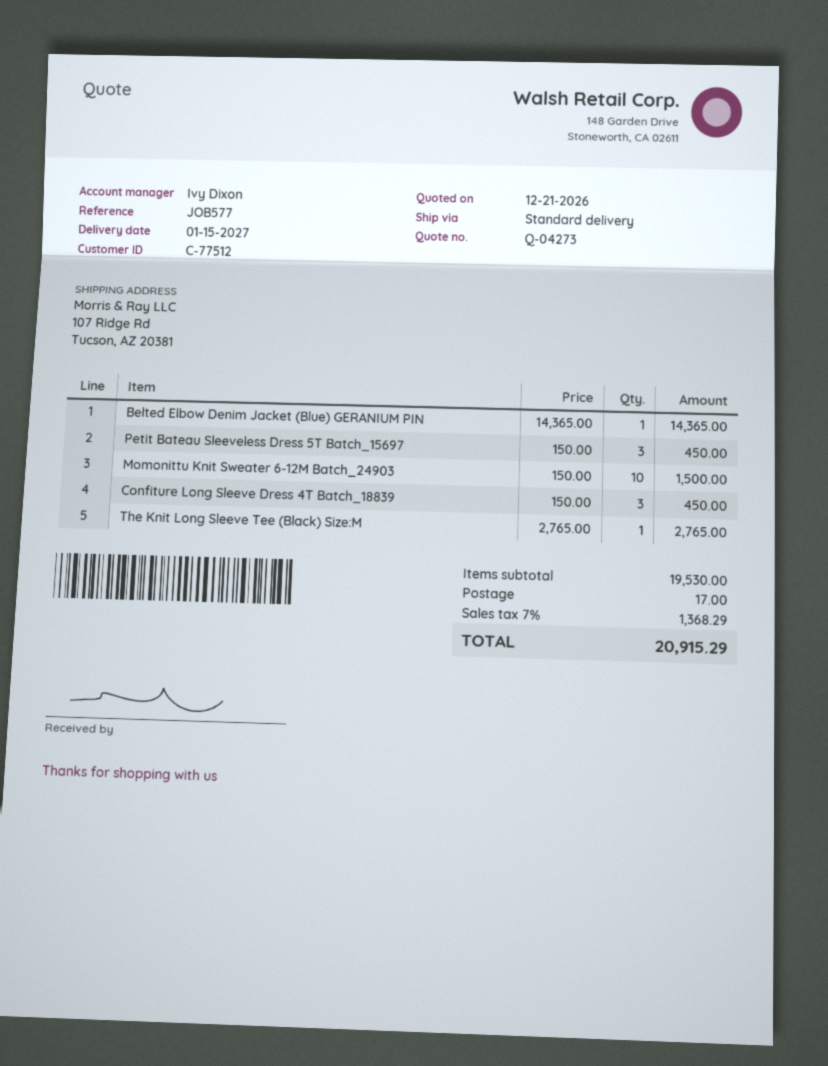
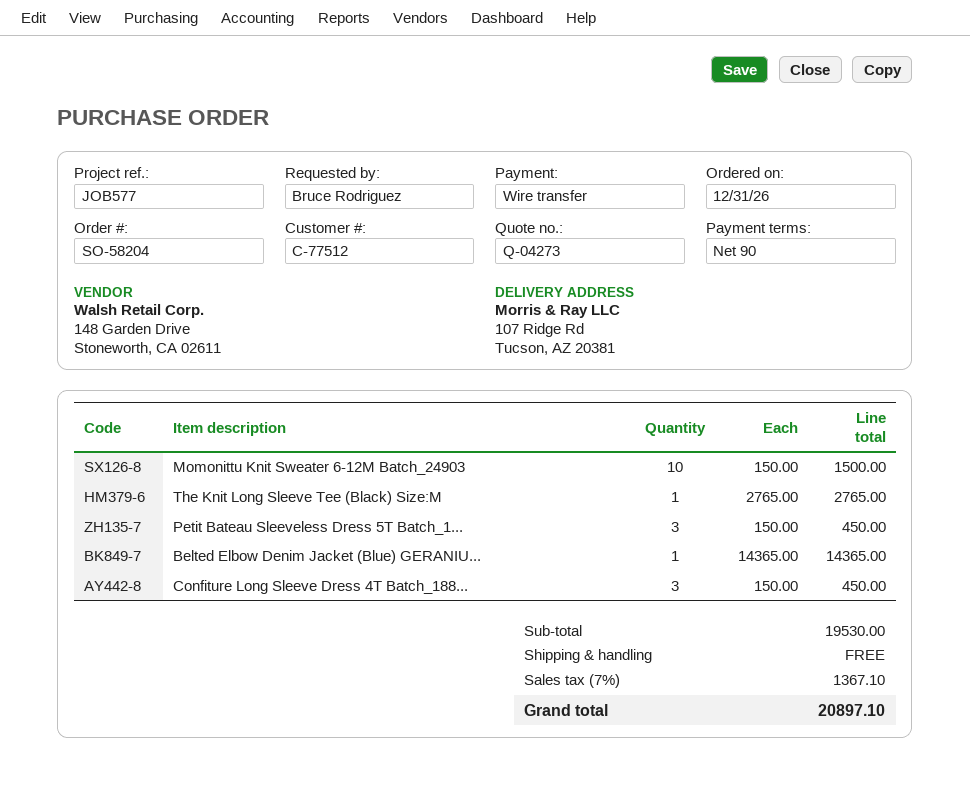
shipping: 17.00 -> 0.00
tax: 7% = 1368.29 -> 7% = 1367.10
total: 20915.29 -> 20897.10

